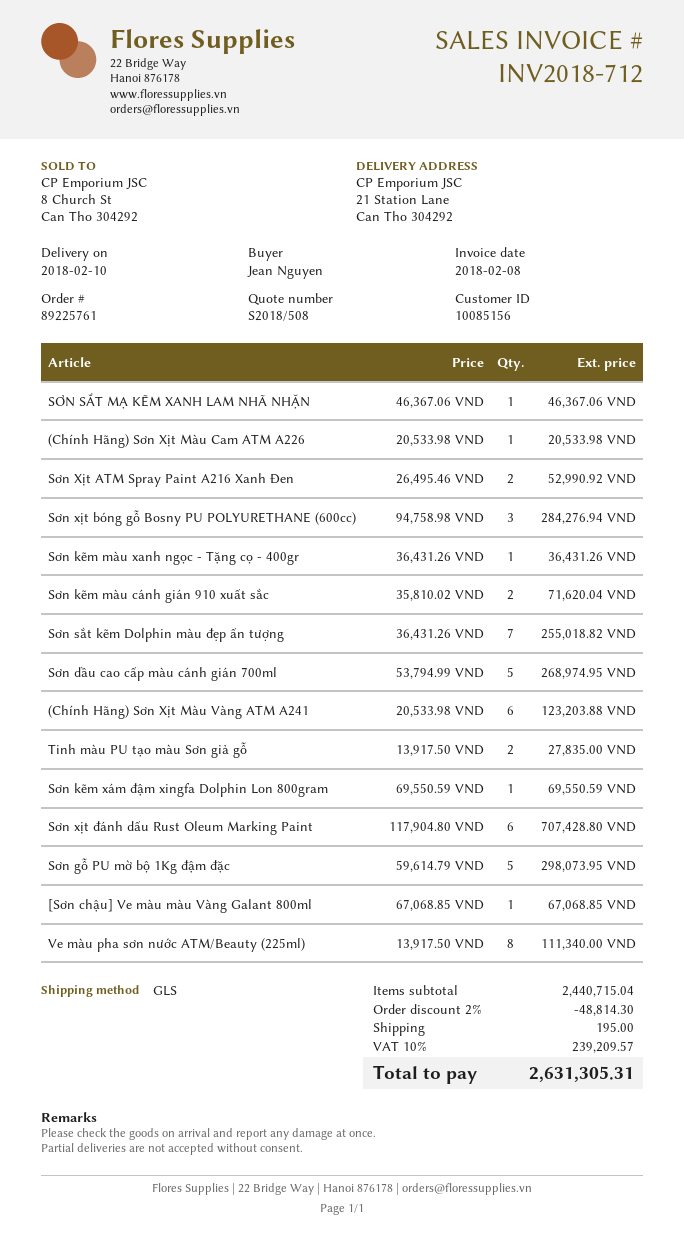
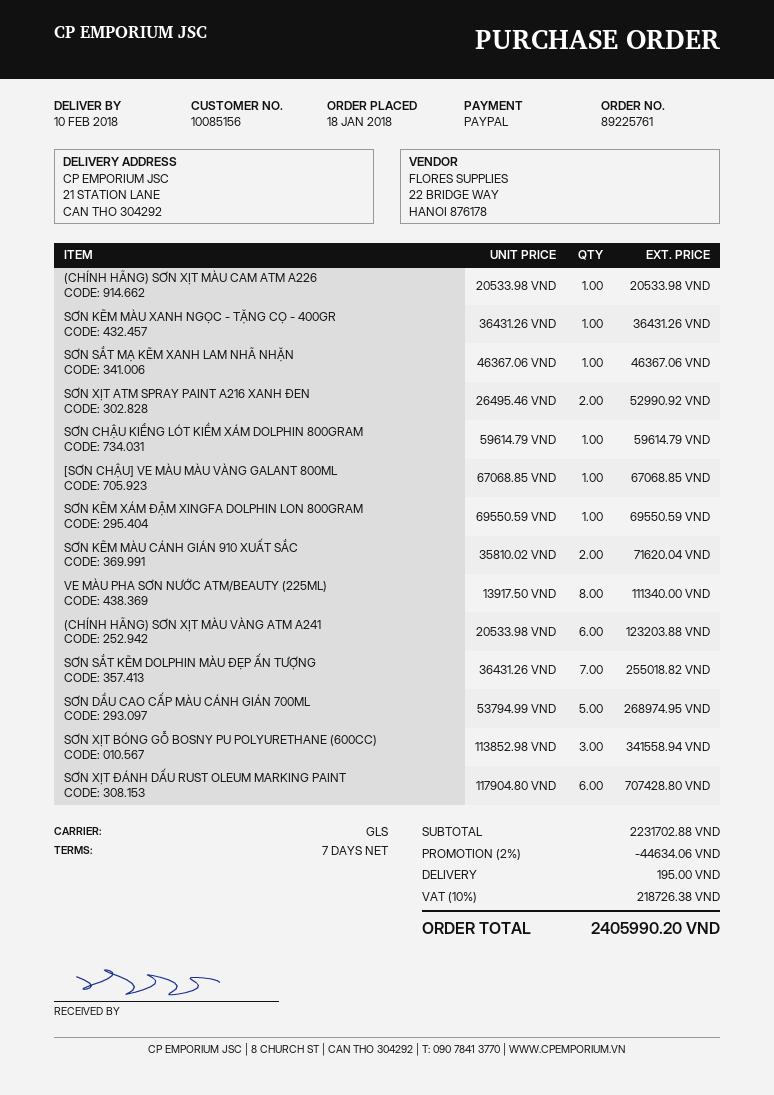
Sơn xịt bóng gỗ Bosny PU POLYURETHANE (600cc): 3 x 94758.98 = 284276.94 -> 3 x 113852.98 = 341558.94
Tinh màu PU tạo màu Sơn giả gỗ: 2 x 13917.50 = 27835.00 -> none
Sơn gỗ PU mờ bộ 1Kg đậm đặc: 5 x 59614.79 = 298073.95 -> none
SƠN CHẬU KIỂNG LÓT KIỀM XÁM DOLPHIN 800GRAM: none -> 1 x 59614.79 = 59614.79
subtotal: 2440715.04 -> 2231702.88
discount: 2% = 48814.30 -> 2% = 44634.06
tax: 10% = 239209.57 -> 10% = 218726.38
total: 2631305.31 -> 2405990.20

